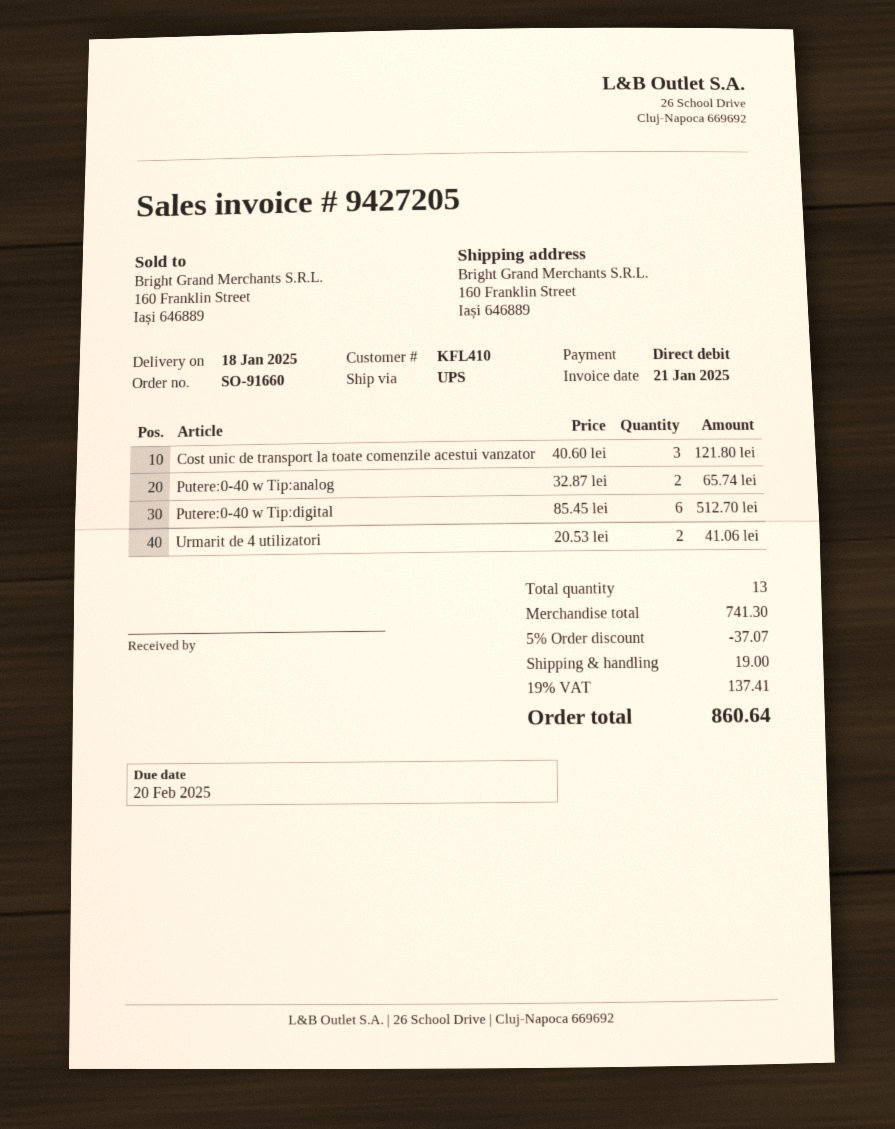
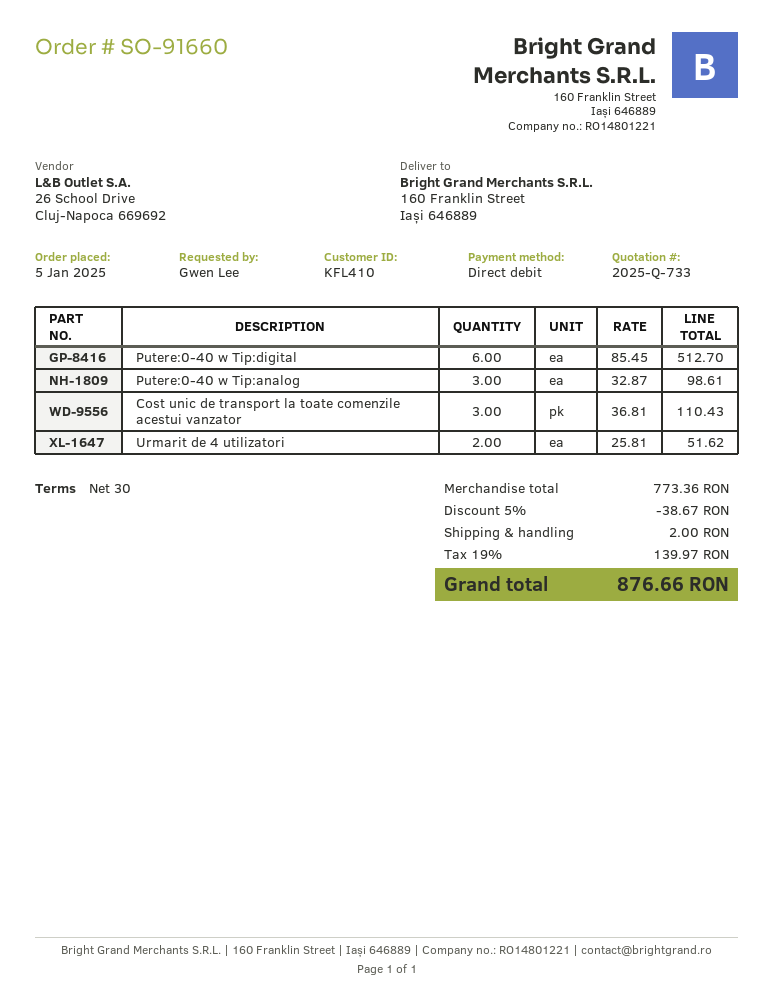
Cost unic de transport la toate comenzile acestui vanzator: 3 x 40.60 = 121.80 -> 3 x 36.81 = 110.43
Putere:0-40 w Tip:analog: 2 x 32.87 = 65.74 -> 3 x 32.87 = 98.61
Urmarit de 4 utilizatori: 2 x 20.53 = 41.06 -> 2 x 25.81 = 51.62
subtotal: 741.30 -> 773.36
discount: 5% = 37.07 -> 5% = 38.67
shipping: 19.00 -> 2.00
tax: 19% = 137.41 -> 19% = 139.97
total: 860.64 -> 876.66

